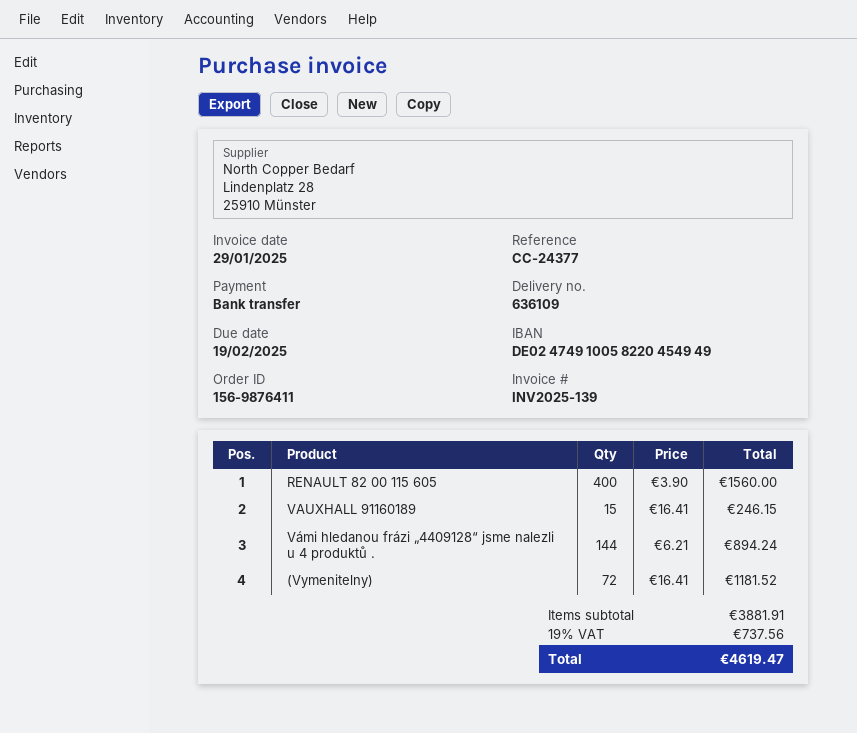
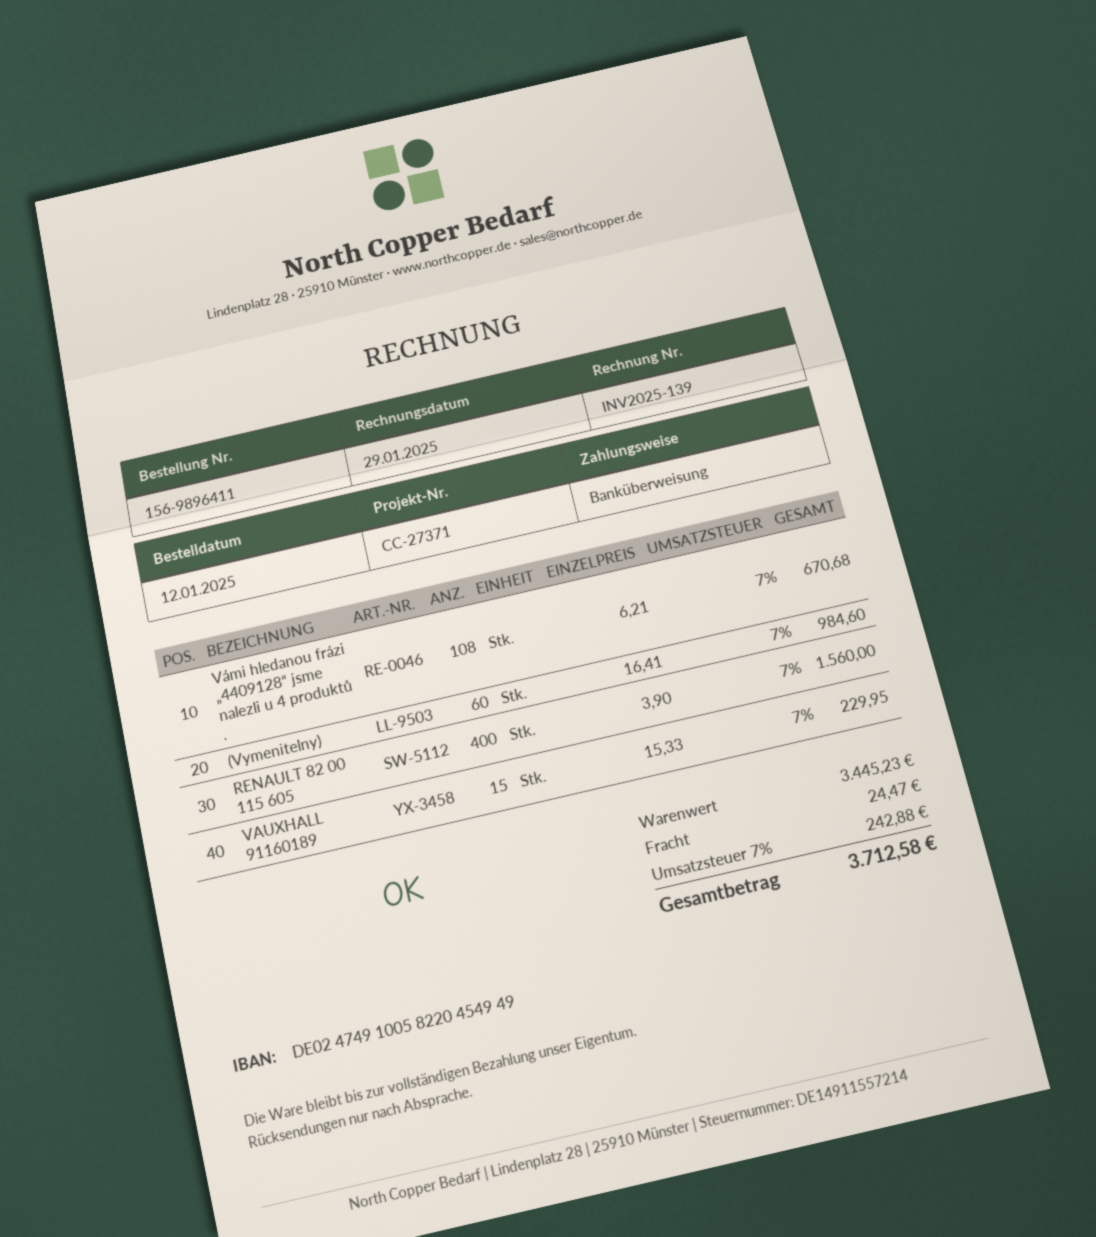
order number: 156-9876411 -> 156-9896411
reference: CC-24377 -> CC-27371
VAUXHALL 91160189: 15 x 16.41 = 246.15 -> 15 x 15.33 = 229.95
Vámi hledanou frázi „4409128“ jsme nalezli u 4 produktů .: 144 x 6.21 = 894.24 -> 108 x 6.21 = 670.68
(Vymenitelny): 72 x 16.41 = 1181.52 -> 60 x 16.41 = 984.60
subtotal: 3881.91 -> 3445.23
shipping: none -> 24.47
tax: 19% = 737.56 -> 7% = 242.88
total: 4619.47 -> 3712.58

